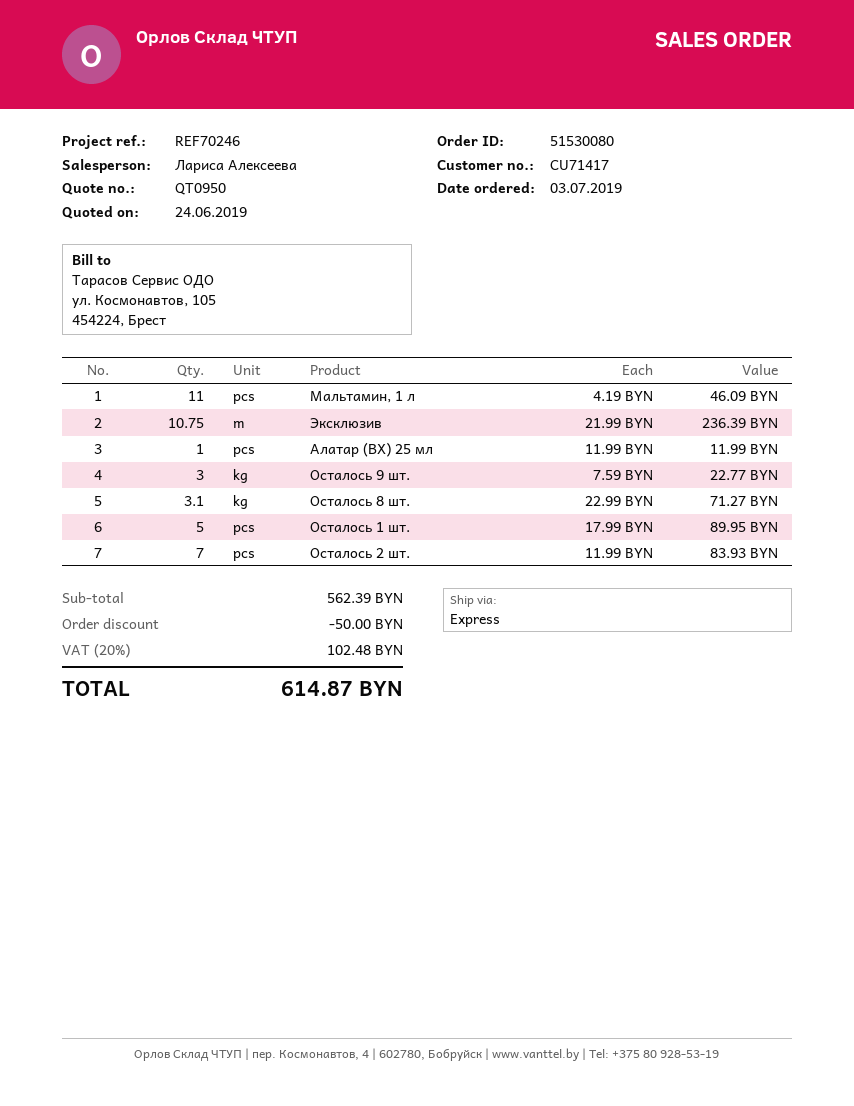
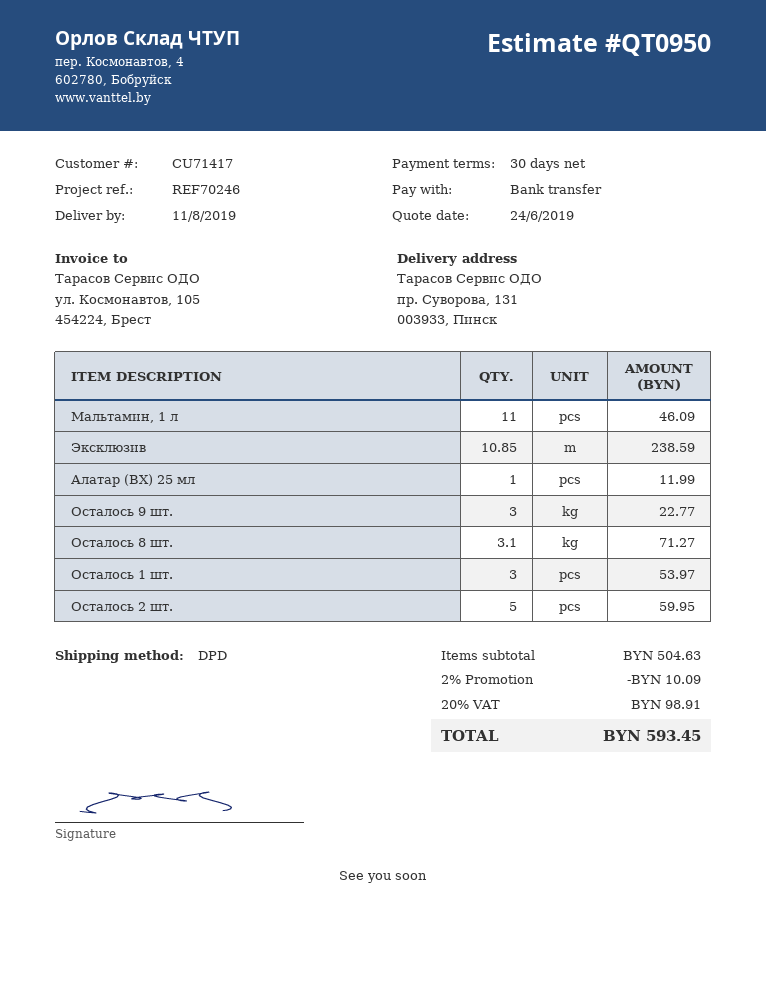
shipping method: express -> DPD
Эксклюзив: 10.75 for 236.39 -> 10.85 for 238.59
Осталось 1 шт.: 5 for 89.95 -> 3 for 53.97
Осталось 2 шт.: 7 for 83.93 -> 5 for 59.95
subtotal: 562.39 -> 504.63
discount: 50.00 -> 10.09
tax: 20% = 102.48 -> 20% = 98.91
total: 614.87 -> 593.45

